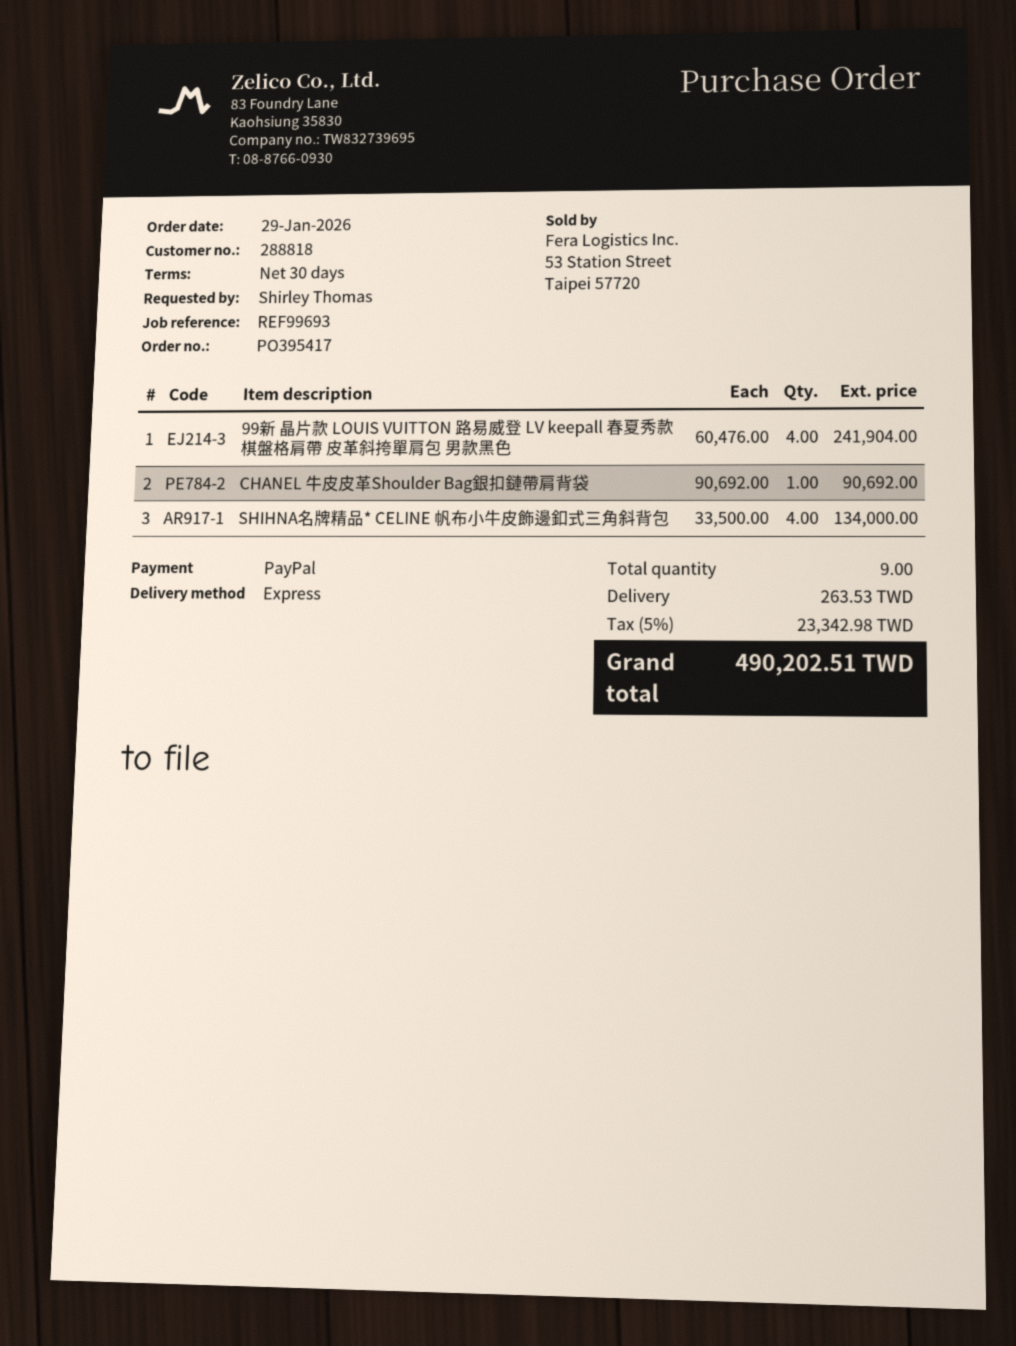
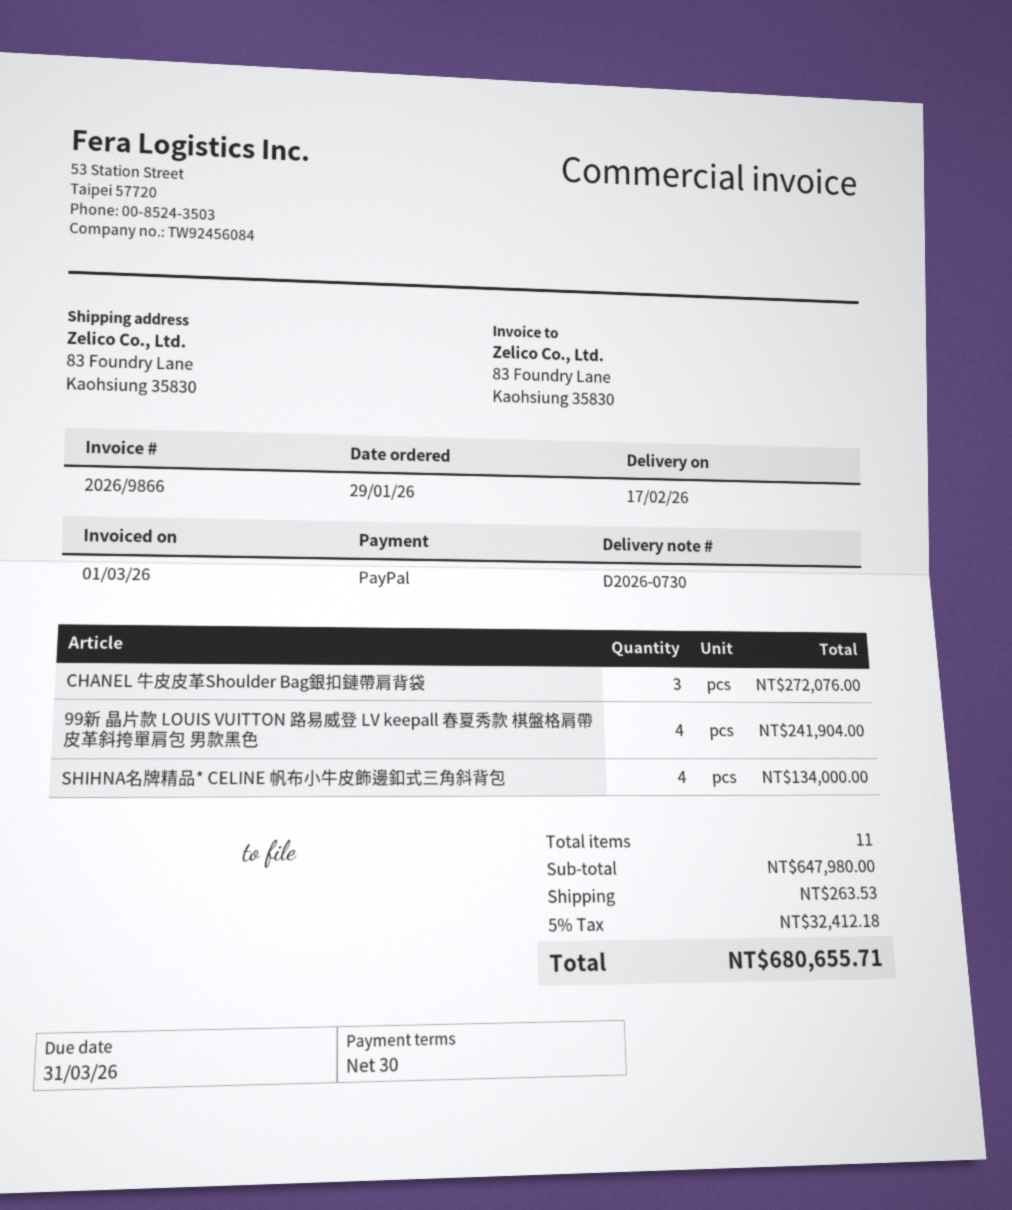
CHANEL 牛皮皮革Shoulder Bag銀扣鏈帶肩背袋: 1 for 90692.00 -> 3 for 272076.00
total quantity: 9 -> 11
tax: 5% = 23342.98 -> 5% = 32412.18
total: 490202.51 -> 680655.71

